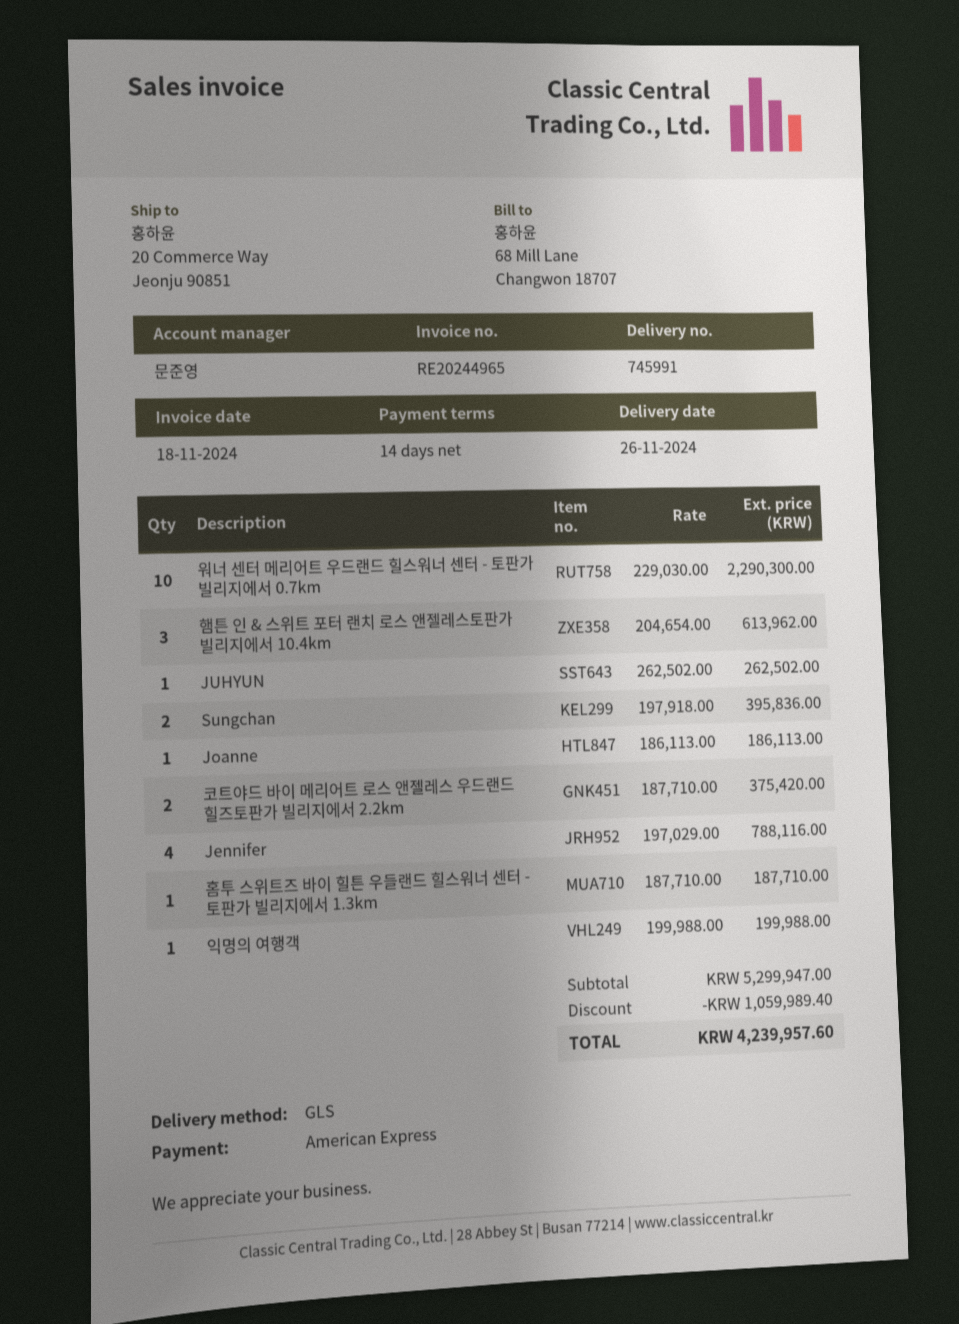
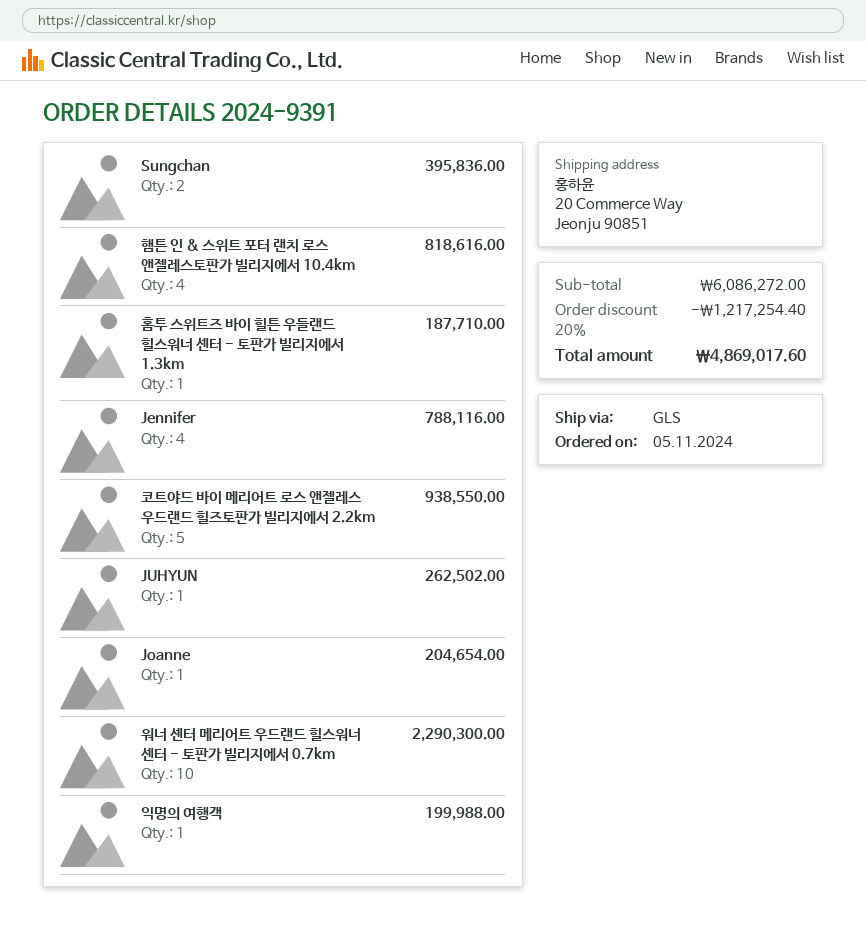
햄튼 인 & 스위트 포터 랜치 로스 앤젤레스토판가 빌리지에서 10.4km: 3 for 613962.00 -> 4 for 818616.00
Joanne: 1 for 186113.00 -> 1 for 204654.00
코트야드 바이 메리어트 로스 앤젤레스 우드랜드 힐즈토판가 빌리지에서 2.2km: 2 for 375420.00 -> 5 for 938550.00
subtotal: 5299947.00 -> 6086272.00
discount: 1059989.40 -> 1217254.40
total: 4239957.60 -> 4869017.60

